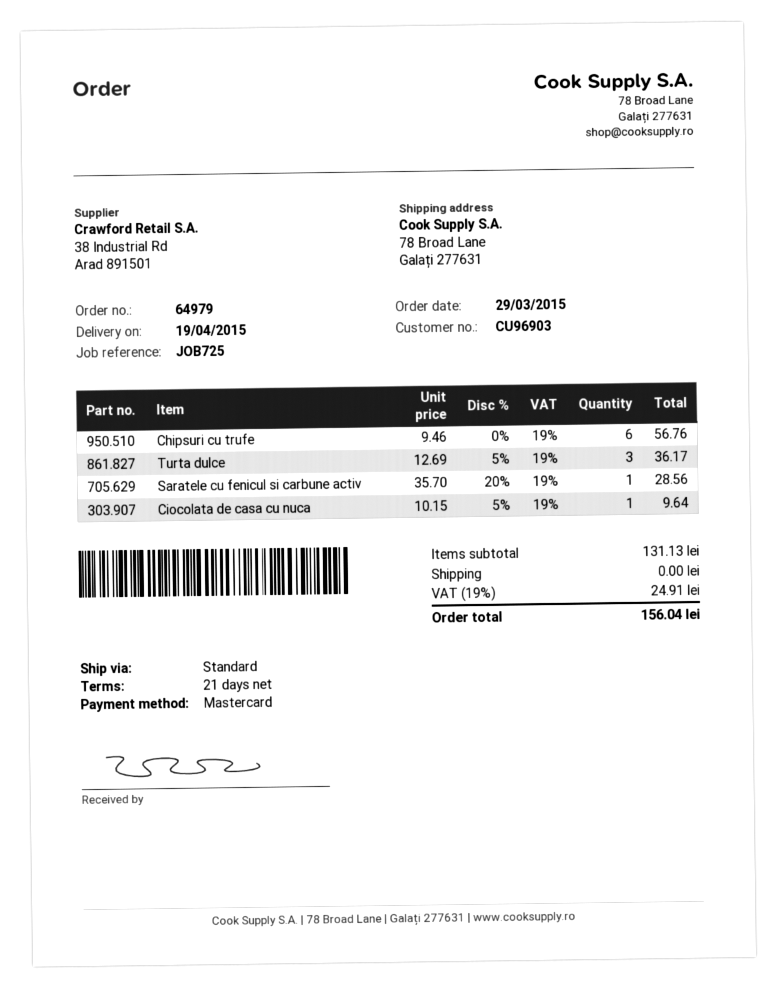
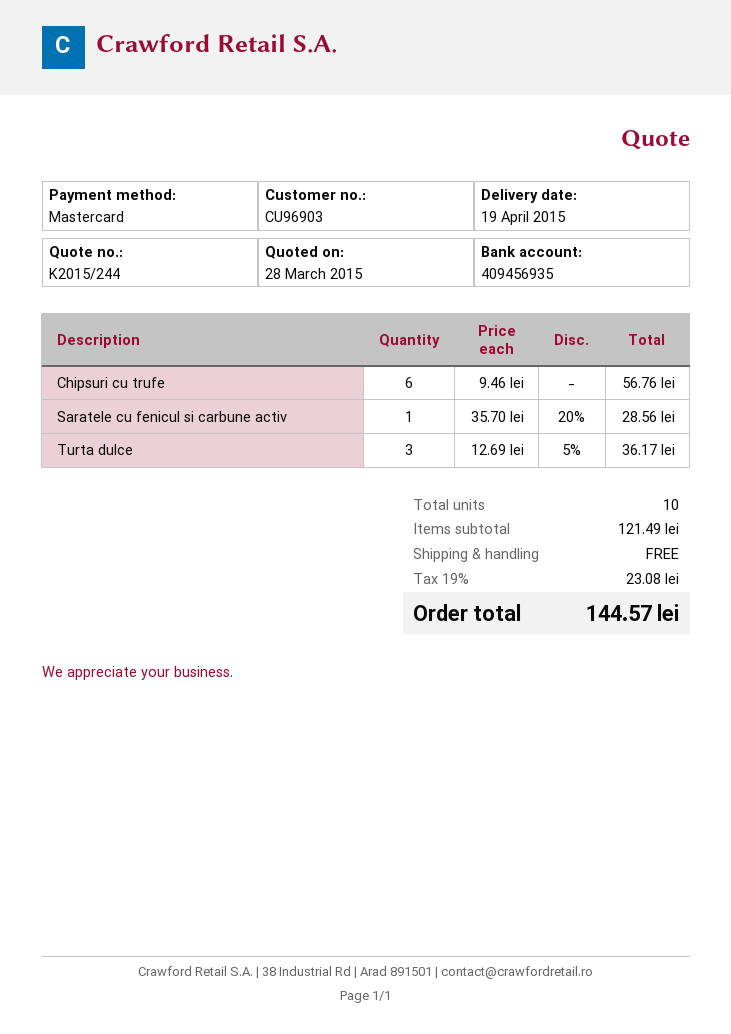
Ciocolata de casa cu nuca: 1 x 10.15 - 5% = 9.64 -> none
subtotal: 131.13 -> 121.49
tax: 19% = 24.91 -> 19% = 23.08
total: 156.04 -> 144.57

